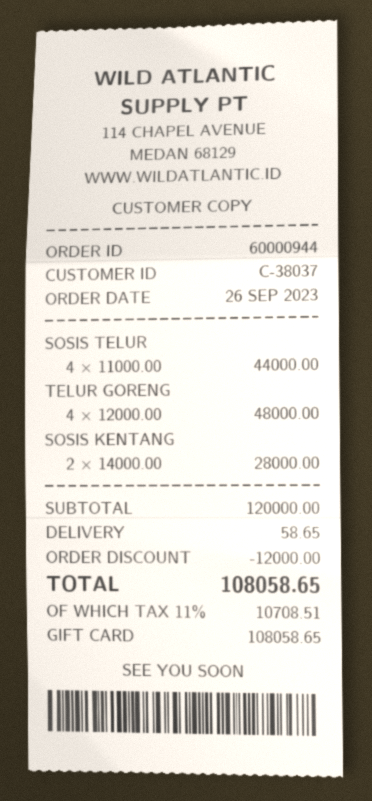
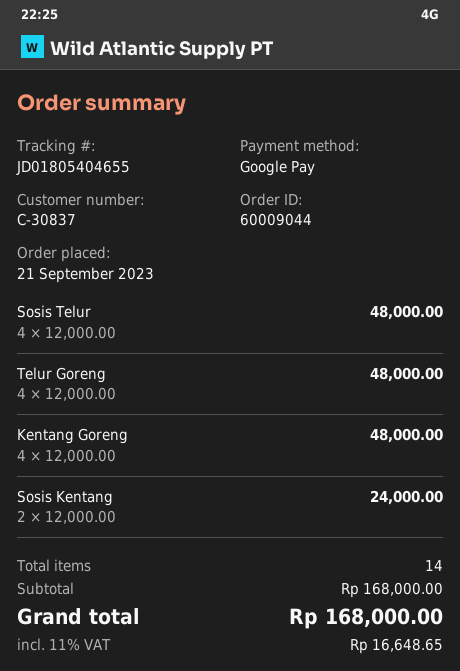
order number: 60000944 -> 60009044
order date: 2023-09-26 -> 2023-09-21
customer number: C-38037 -> C-30837
payment method: gift card -> Google Pay
SOSIS TELUR: 4 x 11000.00 = 44000.00 -> 4 x 12000.00 = 48000.00
SOSIS KENTANG: 2 x 14000.00 = 28000.00 -> 2 x 12000.00 = 24000.00
Kentang Goreng: none -> 4 x 12000.00 = 48000.00
subtotal: 120000.00 -> 168000.00
discount: 12000.00 -> none
shipping: 58.65 -> none
tax: 11% = 10708.51 -> 11% = 16648.65
total: 108058.65 -> 168000.00

